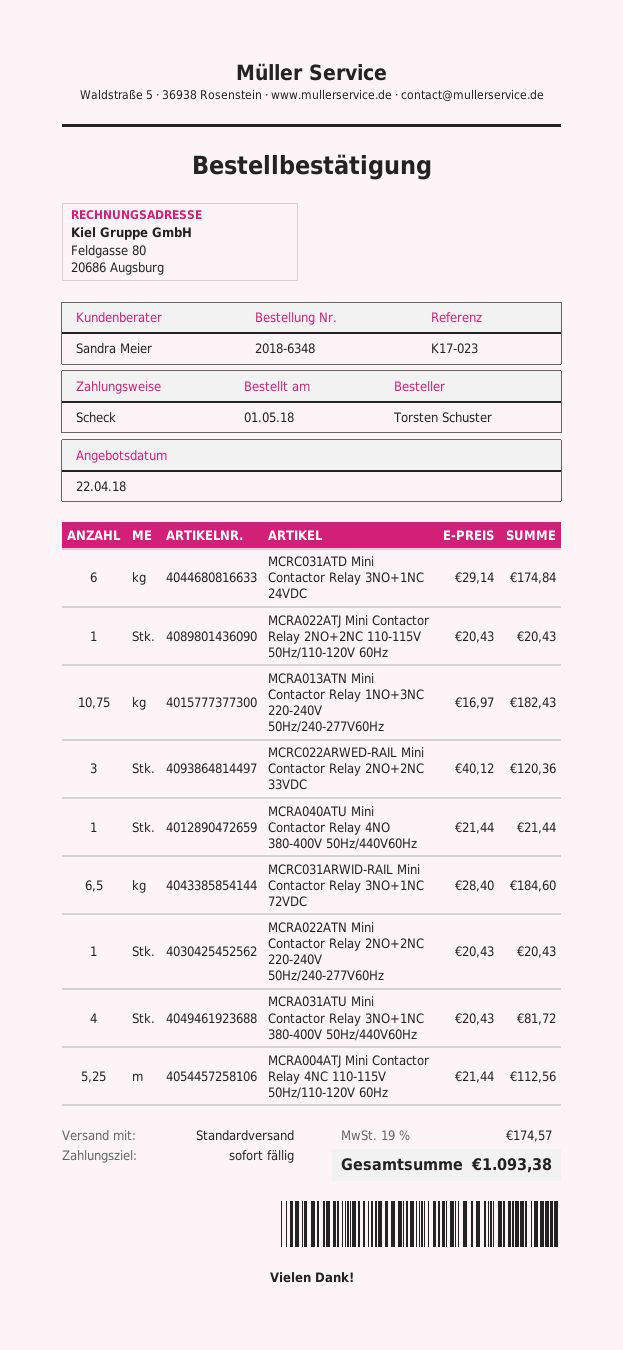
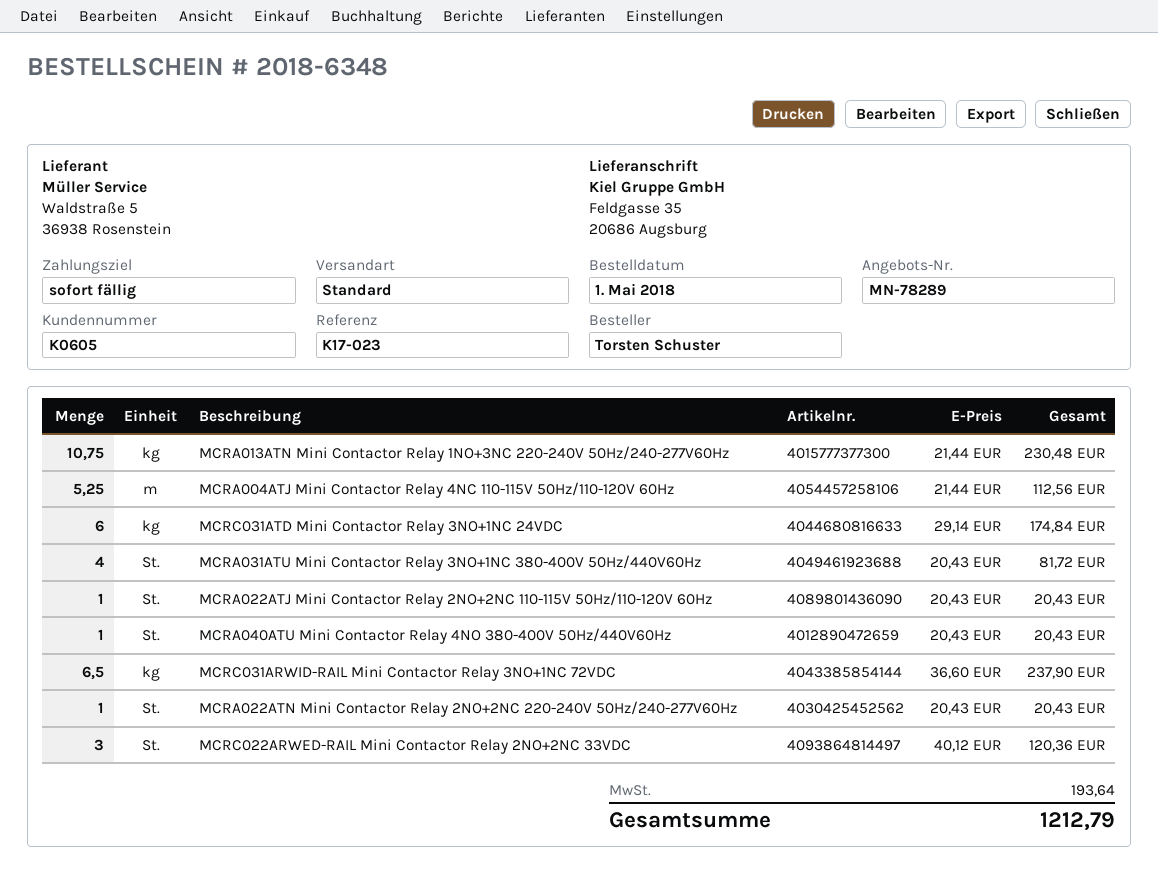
MCRA013ATN Mini Contactor Relay 1NO+3NC 220-240V 50Hz/240-277V60Hz: 10.75 x 16.97 = 182.43 -> 10.75 x 21.44 = 230.48
MCRA040ATU Mini Contactor Relay 4NO 380-400V 50Hz/440V60Hz: 1 x 21.44 = 21.44 -> 1 x 20.43 = 20.43
MCRC031ARWID-RAIL Mini Contactor Relay 3NO+1NC 72VDC: 6.5 x 28.40 = 184.60 -> 6.5 x 36.60 = 237.90
tax: 174.57 -> 193.64
total: 1093.38 -> 1212.79

